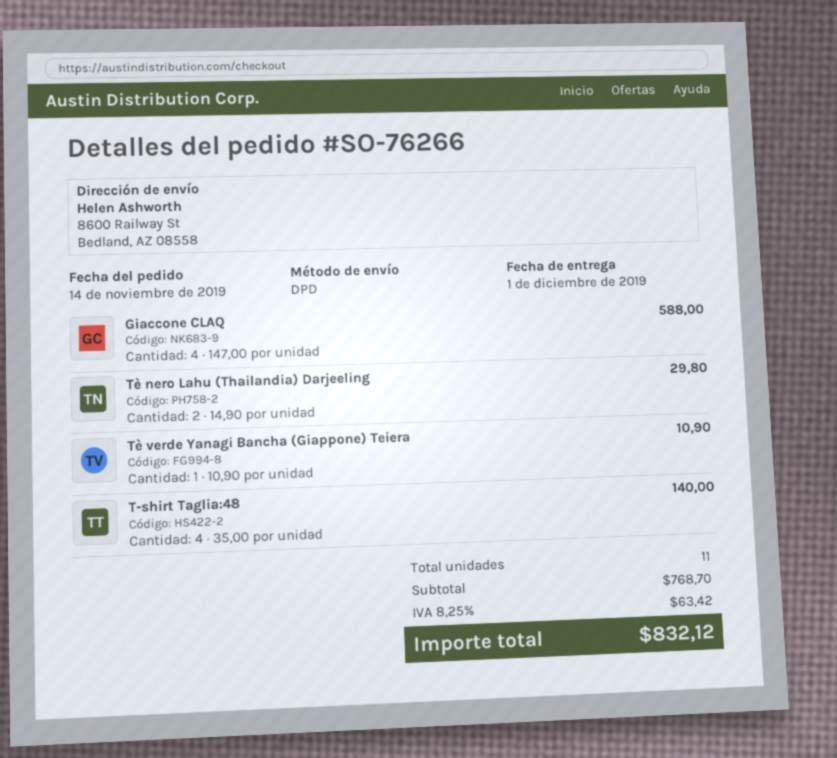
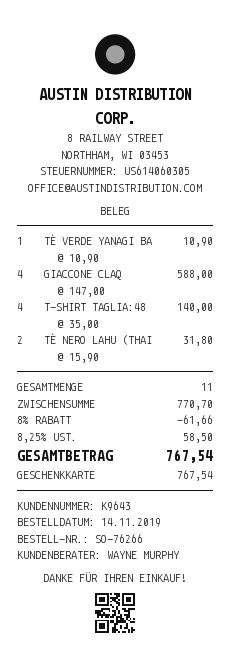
Tè nero Lahu (Thailandia) Darjeeling: 2 x 14.90 = 29.80 -> 2 x 15.90 = 31.80
subtotal: 768.70 -> 770.70
discount: none -> 8% = 61.66
tax: 8.25% = 63.42 -> 8.25% = 58.50
total: 832.12 -> 767.54

